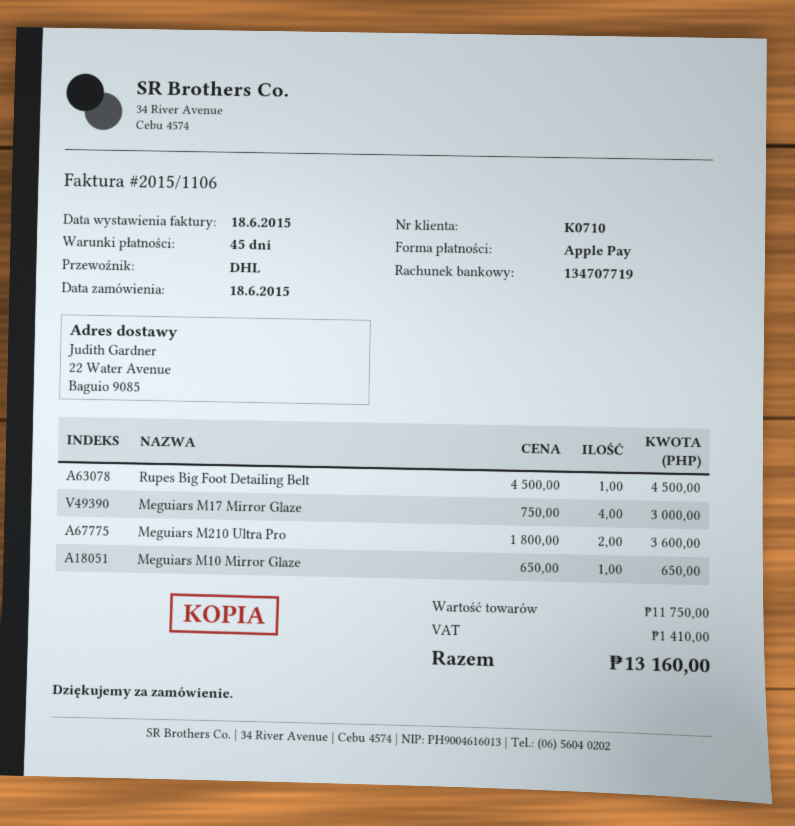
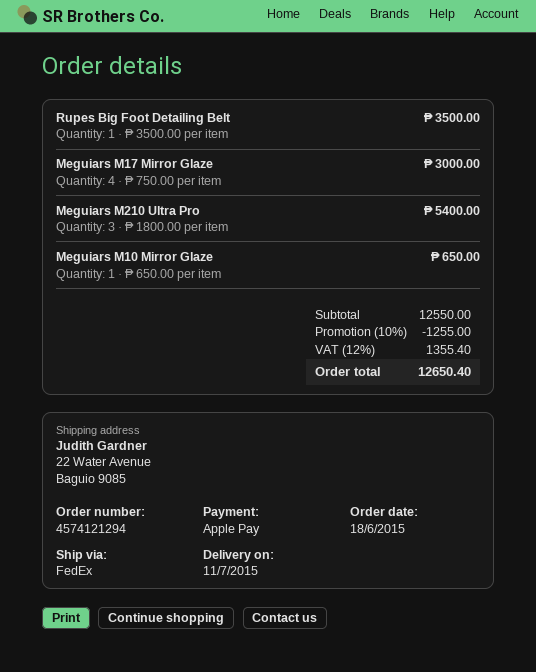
shipping method: DHL -> FedEx
Rupes Big Foot Detailing Belt: 1 x 4500.00 = 4500.00 -> 1 x 3500.00 = 3500.00
Meguiars M210 Ultra Pro: 2 x 1800.00 = 3600.00 -> 3 x 1800.00 = 5400.00
subtotal: 11750.00 -> 12550.00
discount: none -> 10% = 1255.00
tax: 1410.00 -> 1355.40
total: 13160.00 -> 12650.40

